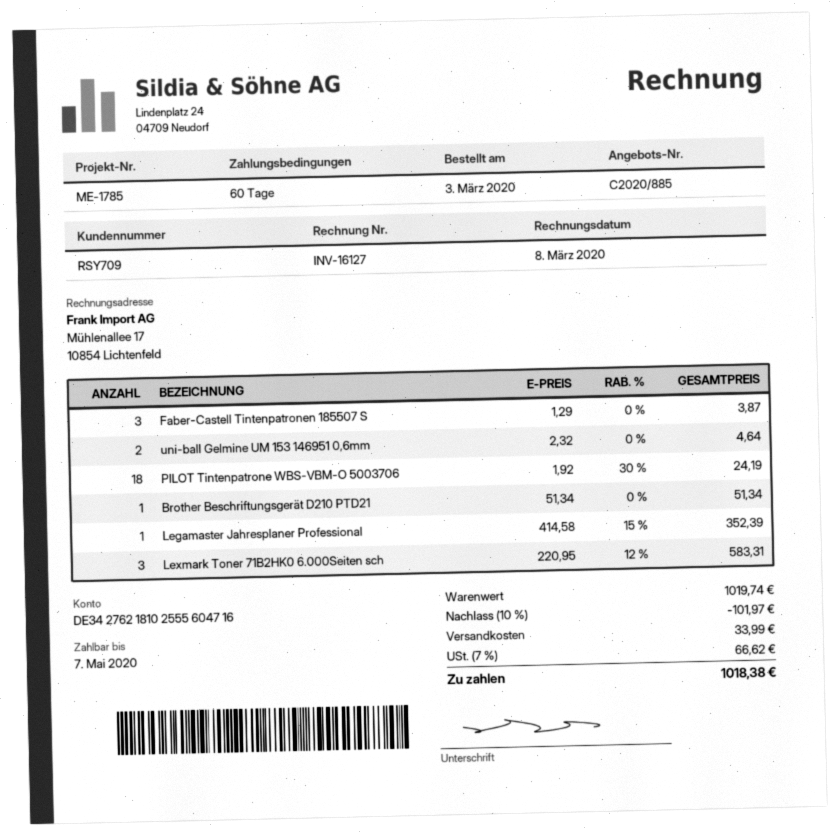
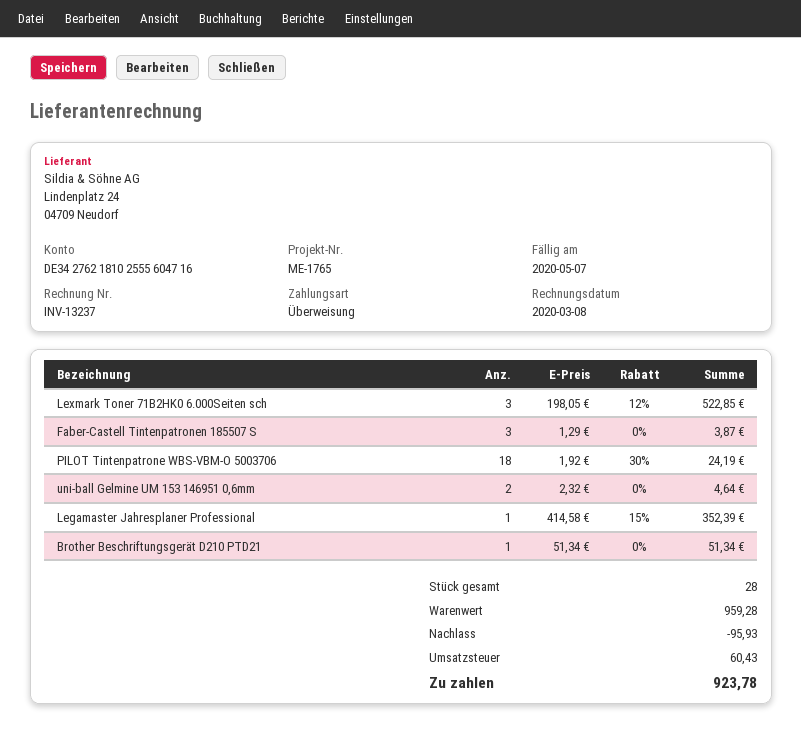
invoice number: INV-16127 -> INV-13237
reference: ME-1785 -> ME-1765
Lexmark Toner 71B2HK0 6.000Seiten sch: 3 x 220.95 - 12% = 583.31 -> 3 x 198.05 - 12% = 522.85
subtotal: 1019.74 -> 959.28
discount: 101.97 -> 95.93
shipping: 33.99 -> none
tax: 66.62 -> 60.43
total: 1018.38 -> 923.78

